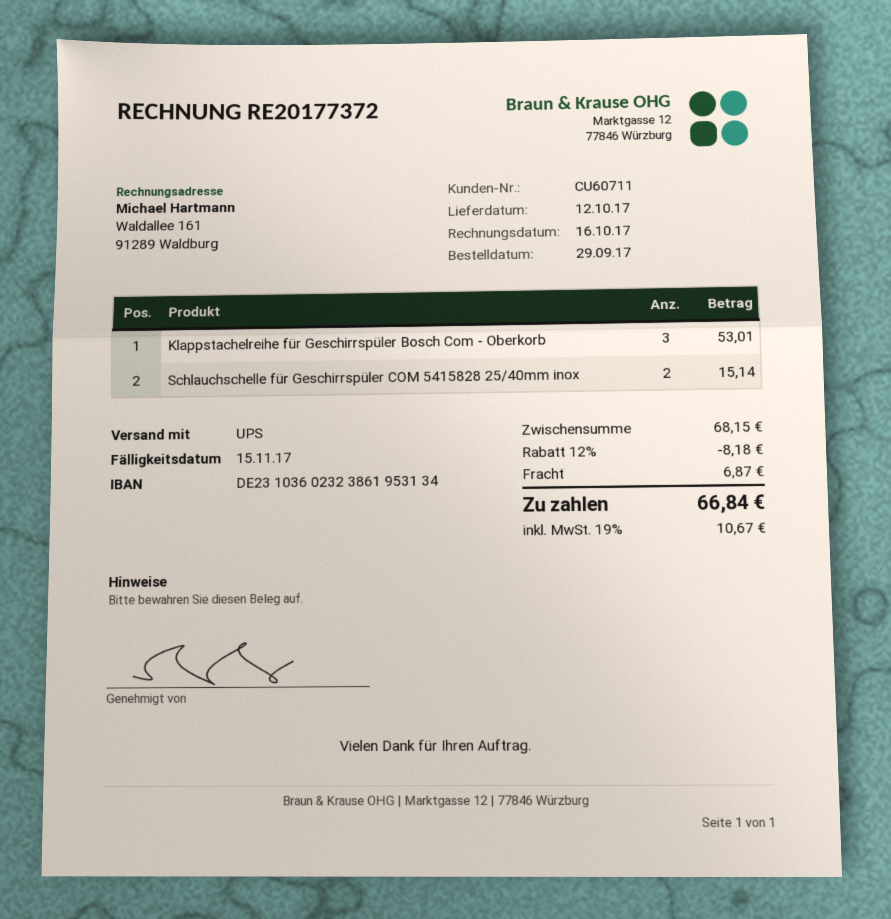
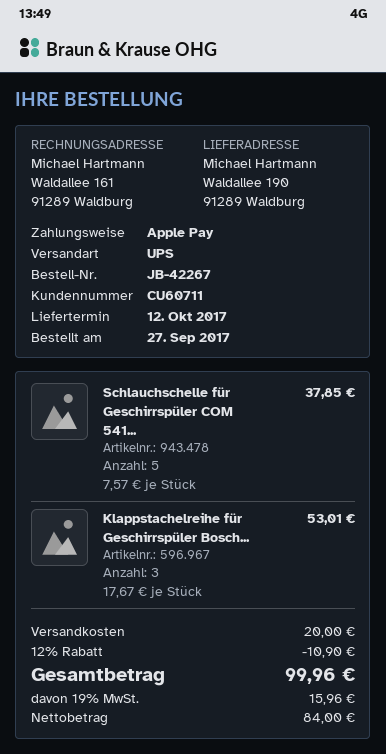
order date: 2017-09-29 -> 2017-09-27
Schlauchschelle für Geschirrspüler COM 5415828 25/40mm inox: 2 for 15.14 -> 5 for 37.85
discount: 12% = 8.18 -> 12% = 10.90
shipping: 6.87 -> 20.00
tax: 19% = 10.67 -> 19% = 15.96
total: 66.84 -> 99.96

